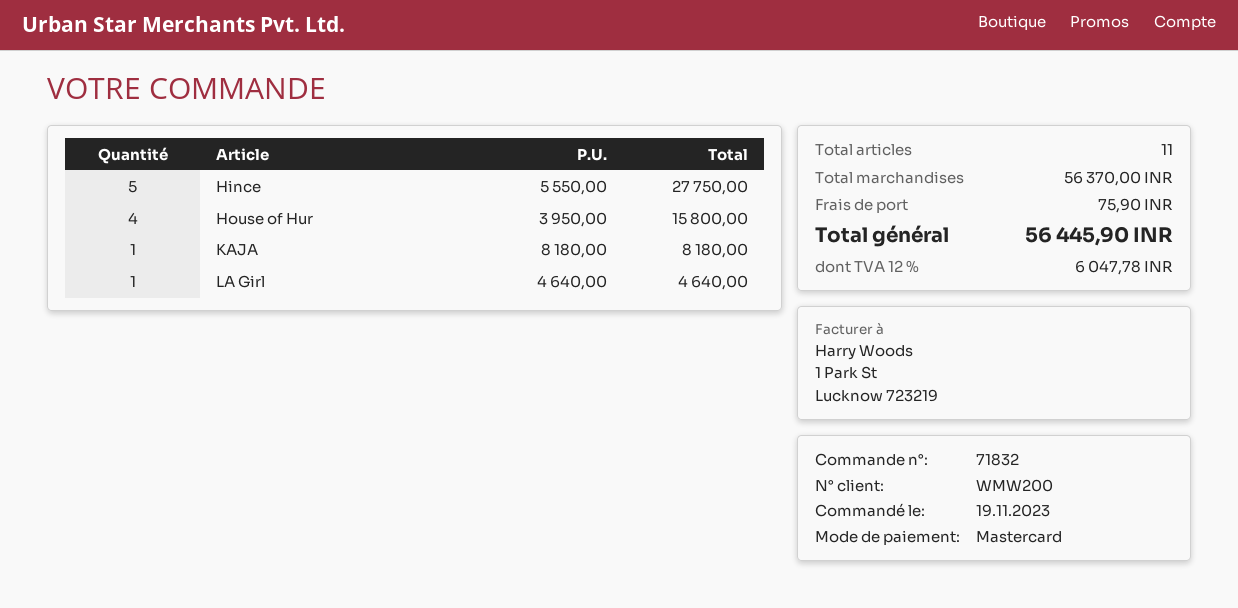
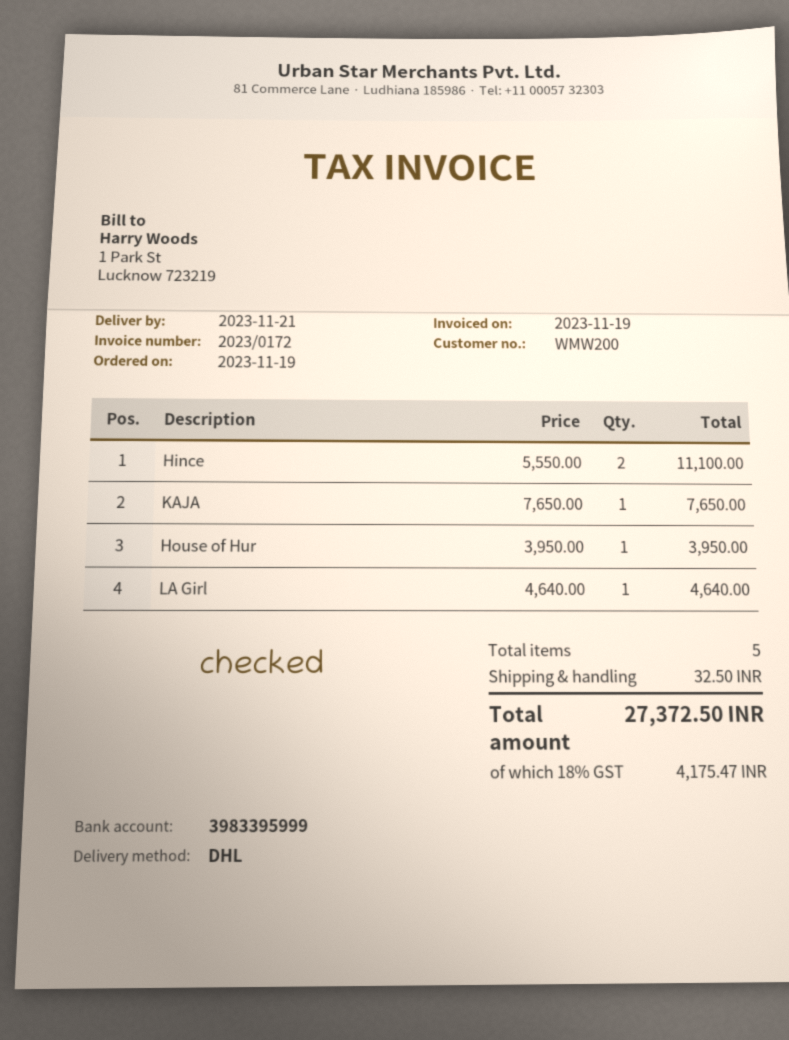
Hince: 5 x 5550.00 = 27750.00 -> 2 x 5550.00 = 11100.00
House of Hur: 4 x 3950.00 = 15800.00 -> 1 x 3950.00 = 3950.00
KAJA: 1 x 8180.00 = 8180.00 -> 1 x 7650.00 = 7650.00
total quantity: 11 -> 5
shipping: 75.90 -> 32.50
tax: 12% = 6047.78 -> 18% = 4175.47
total: 56445.90 -> 27372.50

